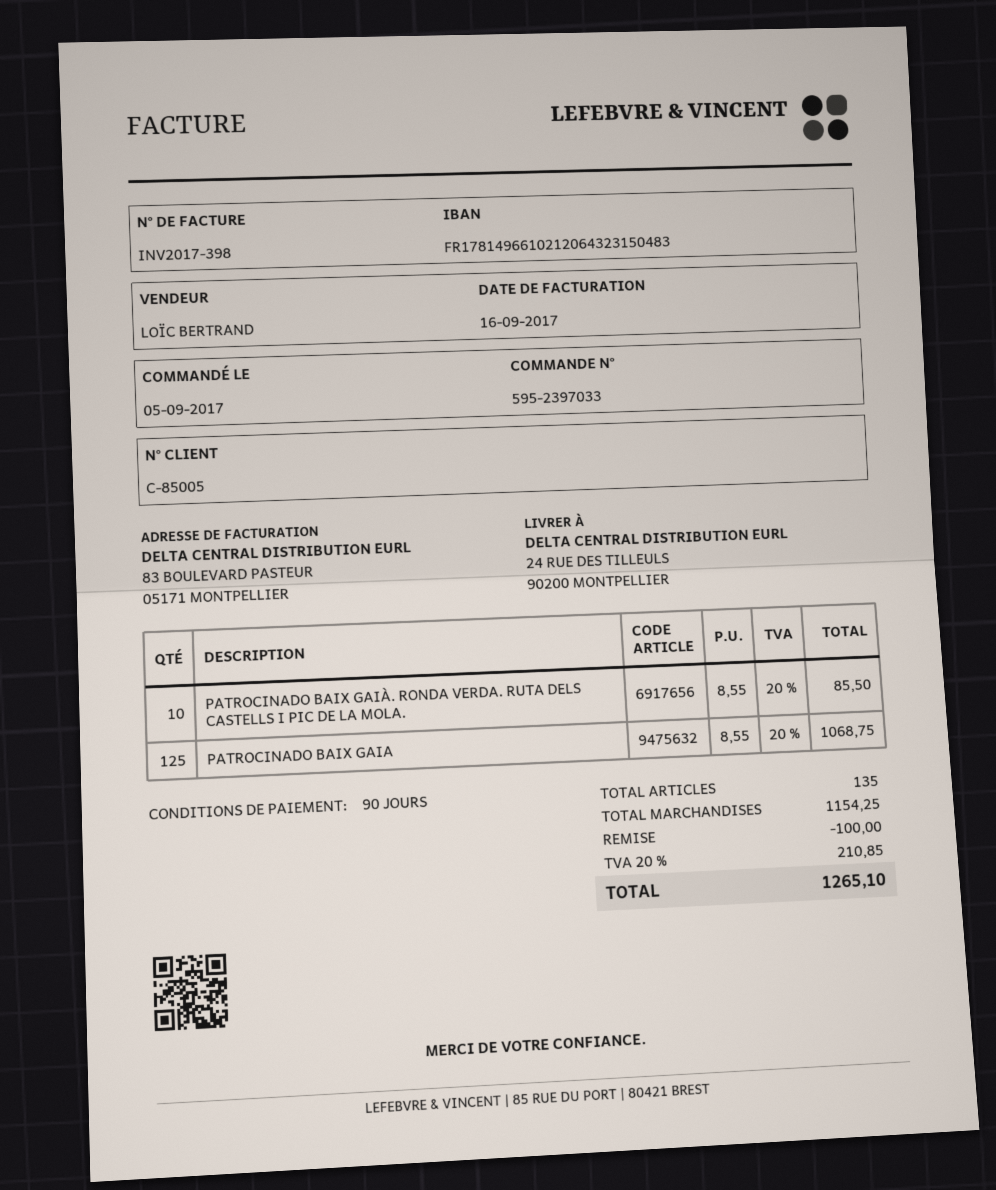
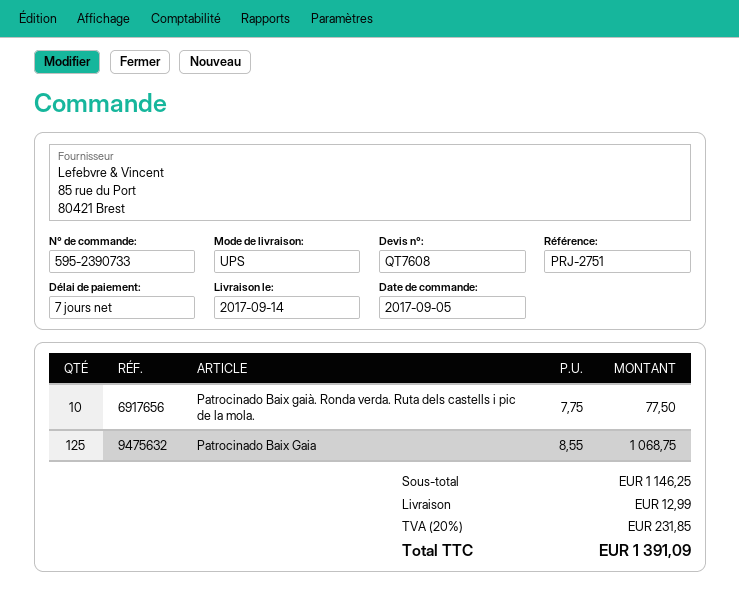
order number: 595-2397033 -> 595-2390733
payment terms: 90 days -> 7 days
PATROCINADO BAIX GAIÀ. RONDA VERDA. RUTA DELS CASTELLS I PIC DE LA MOLA.: 10 x 8.55 = 85.50 -> 10 x 7.75 = 77.50
subtotal: 1154.25 -> 1146.25
discount: 100.00 -> none
shipping: none -> 12.99
tax: 20% = 210.85 -> 20% = 231.85
total: 1265.10 -> 1391.09

